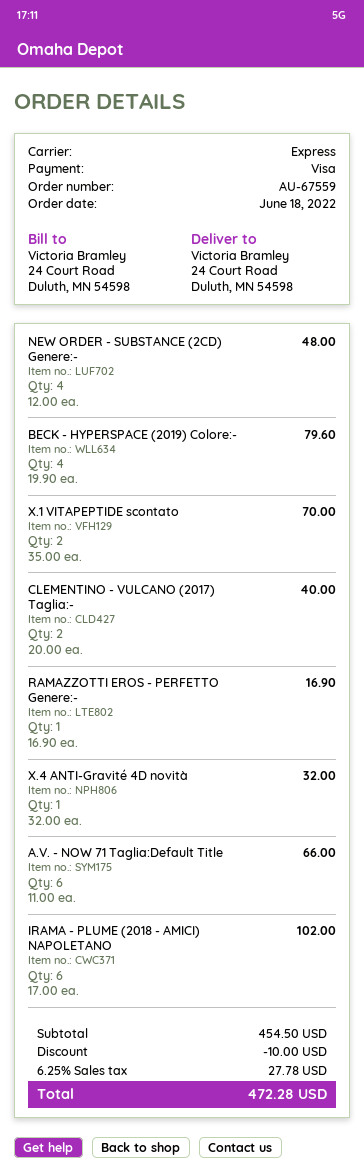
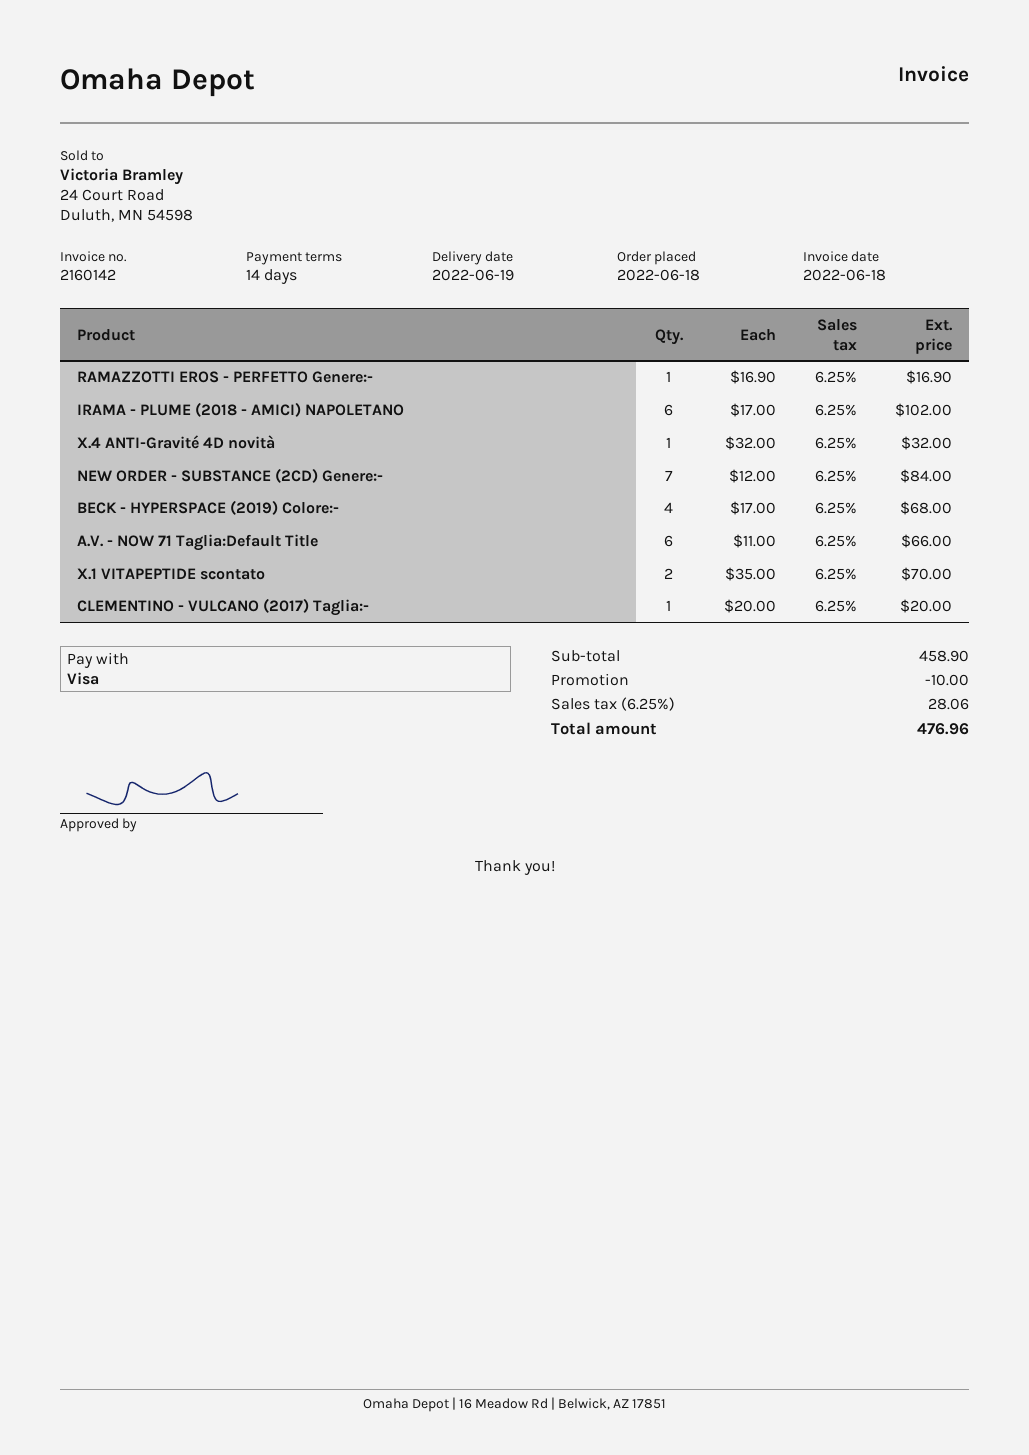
NEW ORDER - SUBSTANCE (2CD) Genere:-: 4 x 12.00 = 48.00 -> 7 x 12.00 = 84.00
BECK - HYPERSPACE (2019) Colore:-: 4 x 19.90 = 79.60 -> 4 x 17.00 = 68.00
CLEMENTINO - VULCANO (2017) Taglia:-: 2 x 20.00 = 40.00 -> 1 x 20.00 = 20.00
subtotal: 454.50 -> 458.90
tax: 6.25% = 27.78 -> 6.25% = 28.06
total: 472.28 -> 476.96

